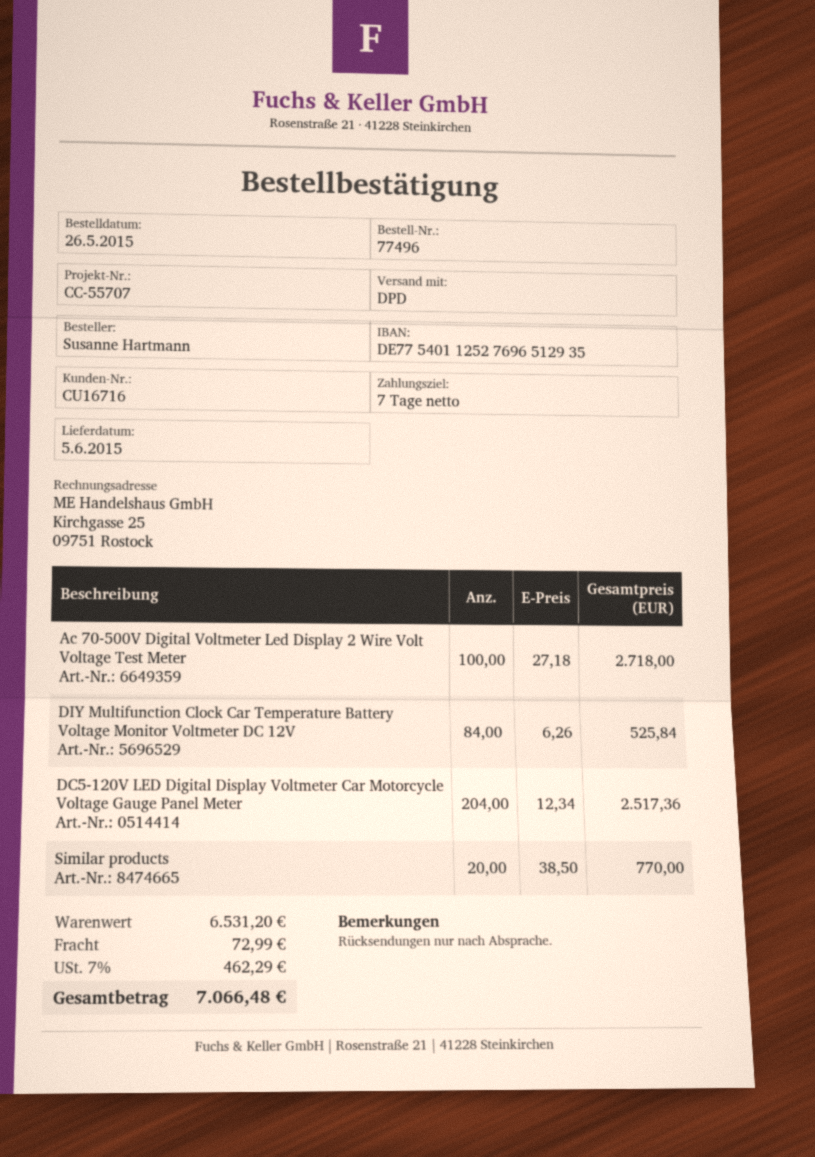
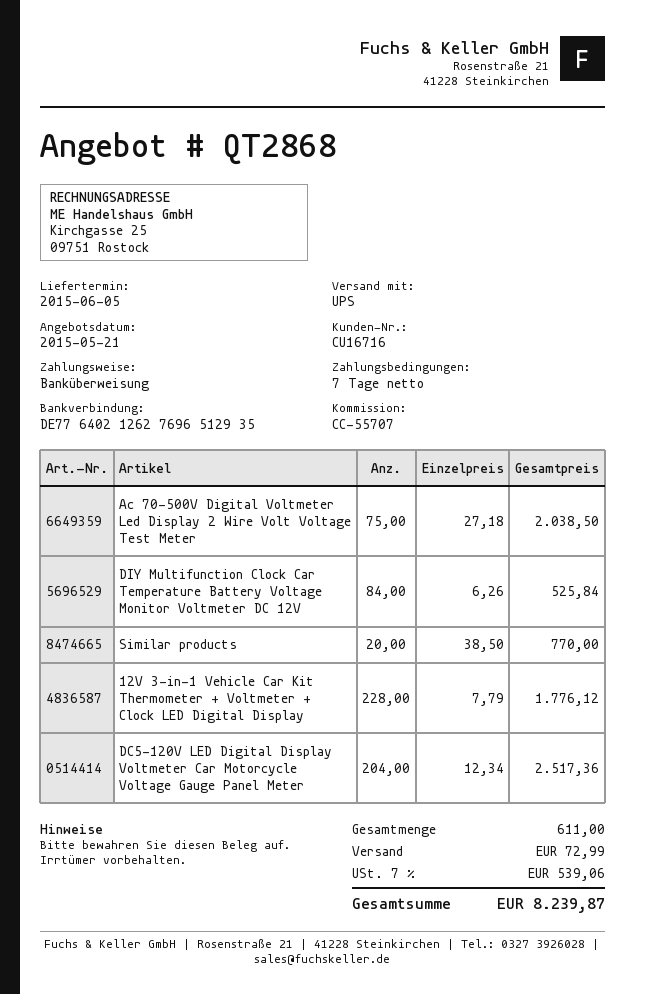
bank account: DE77540112527696512935 -> DE77640212627696512935
shipping method: DPD -> UPS
Ac 70-500V Digital Voltmeter Led Display 2 Wire Volt Voltage Test Meter: 100 x 27.18 = 2718.00 -> 75 x 27.18 = 2038.50
12V 3-in-1 Vehicle Car Kit Thermometer + Voltmeter + Clock LED Digital Display: none -> 228 x 7.79 = 1776.12
tax: 7% = 462.29 -> 7% = 539.06
total: 7066.48 -> 8239.87

